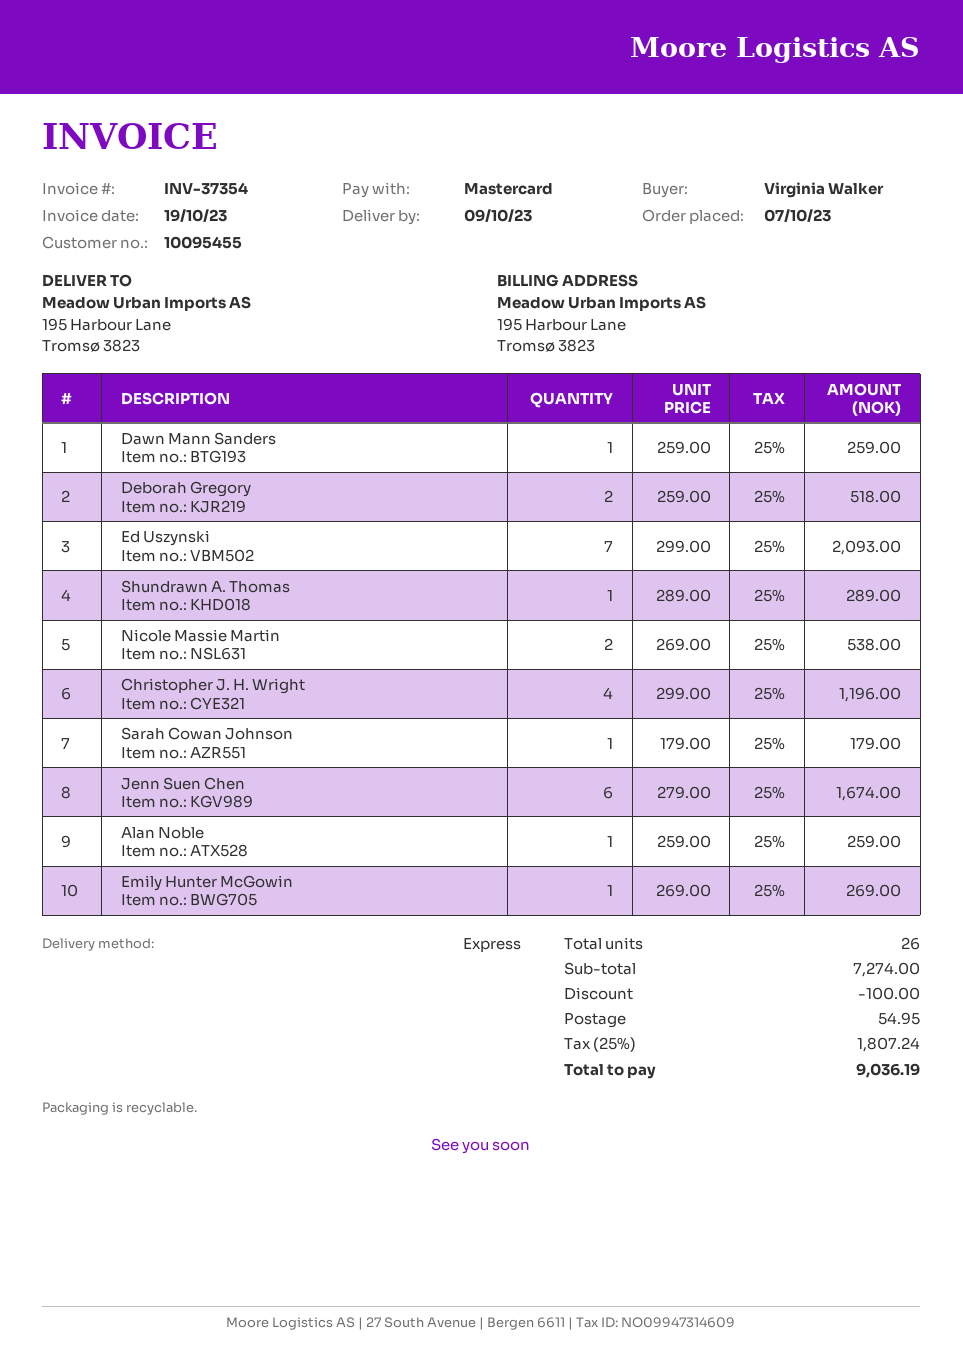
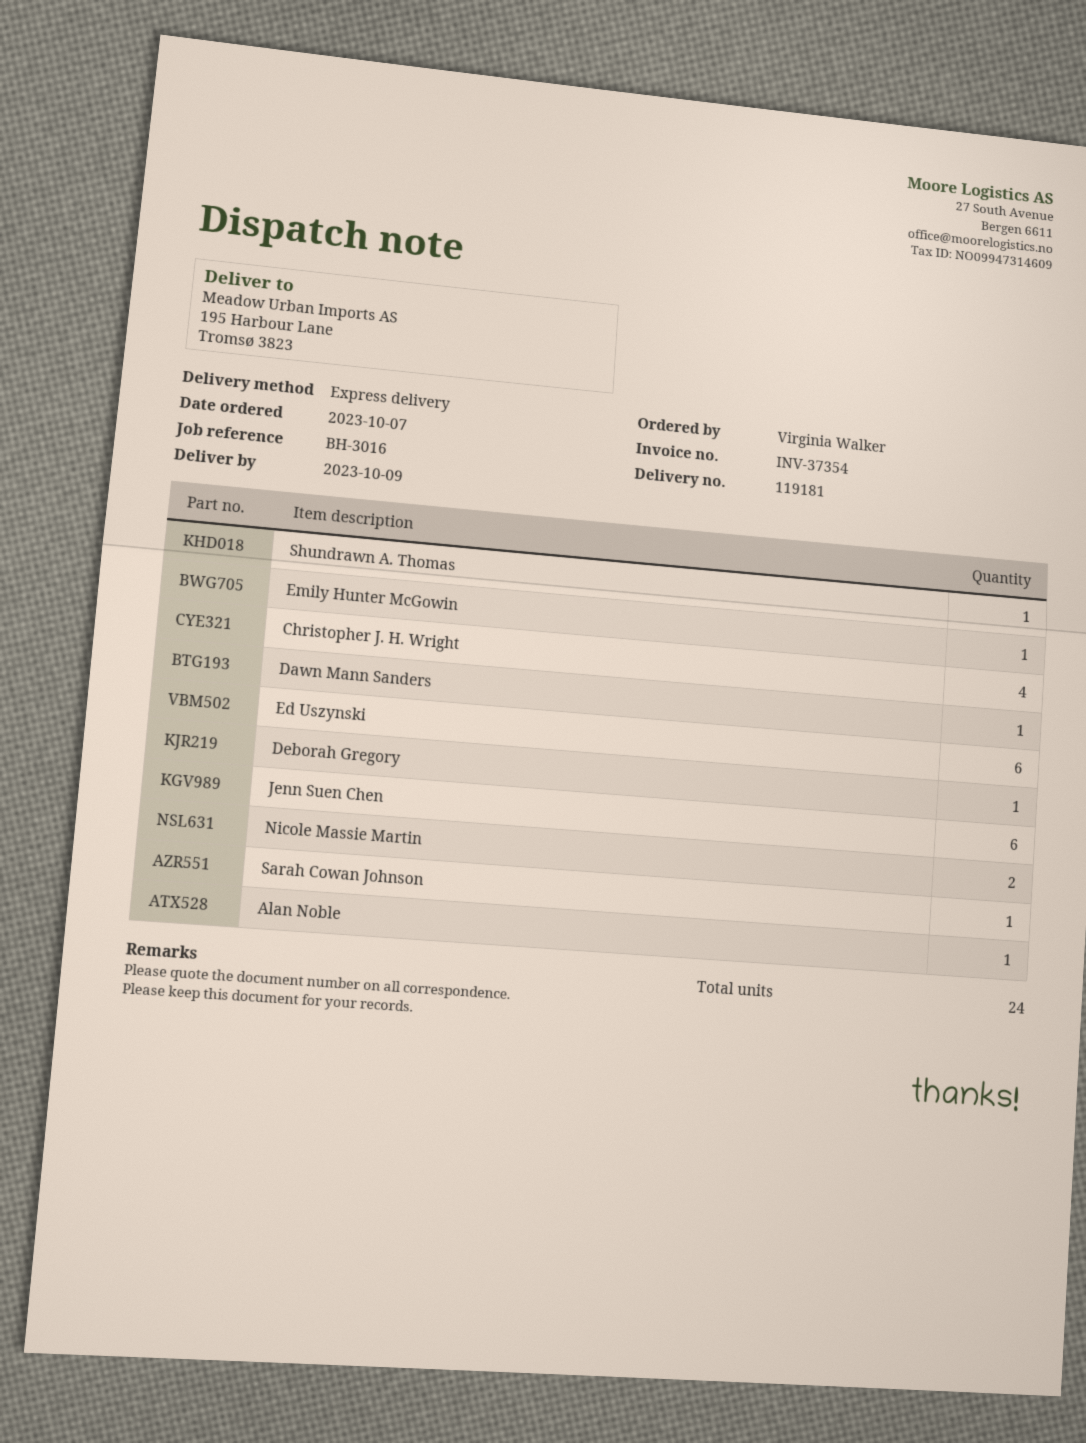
Deborah Gregory: 2 -> 1
Ed Uszynski: 7 -> 6
total quantity: 26 -> 24

